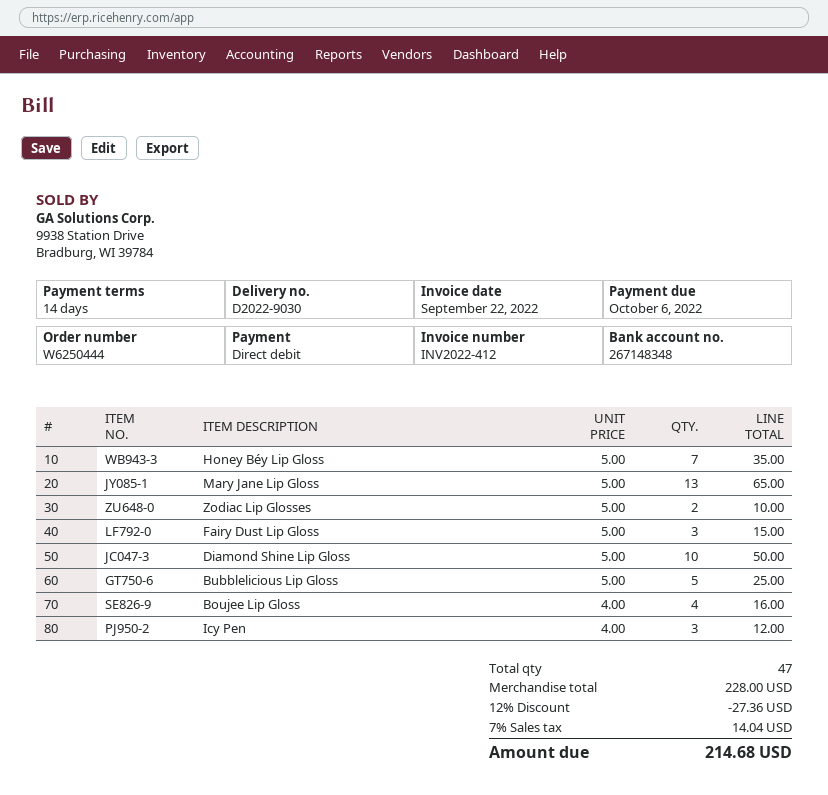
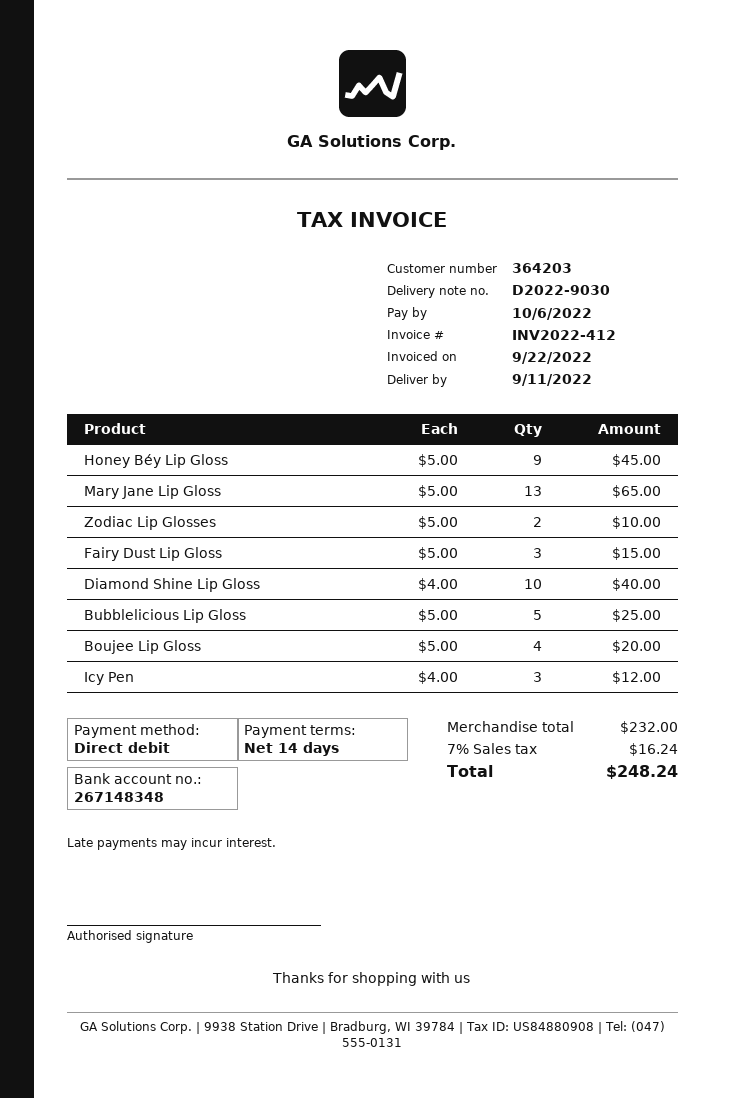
Honey Béy Lip Gloss: 7 x 5.00 = 35.00 -> 9 x 5.00 = 45.00
Diamond Shine Lip Gloss: 10 x 5.00 = 50.00 -> 10 x 4.00 = 40.00
Boujee Lip Gloss: 4 x 4.00 = 16.00 -> 4 x 5.00 = 20.00
subtotal: 228.00 -> 232.00
discount: 12% = 27.36 -> none
tax: 7% = 14.04 -> 7% = 16.24
total: 214.68 -> 248.24

